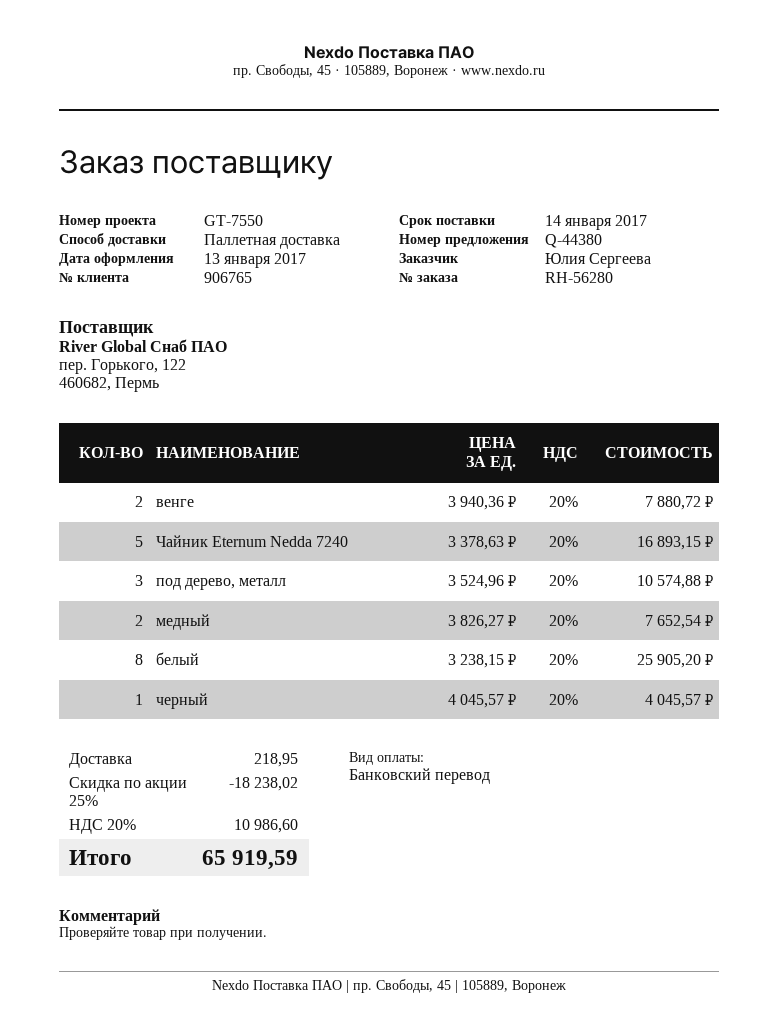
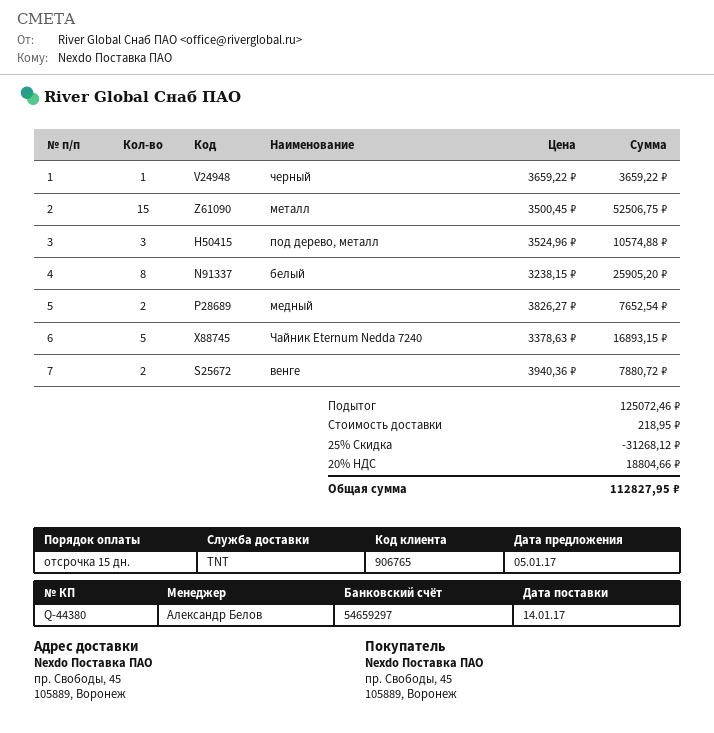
shipping method: pallet freight -> TNT
черный: 1 x 4045.57 = 4045.57 -> 1 x 3659.22 = 3659.22
металл: none -> 15 x 3500.45 = 52506.75
discount: 25% = 18238.02 -> 25% = 31268.12
tax: 20% = 10986.60 -> 20% = 18804.66
total: 65919.59 -> 112827.95

